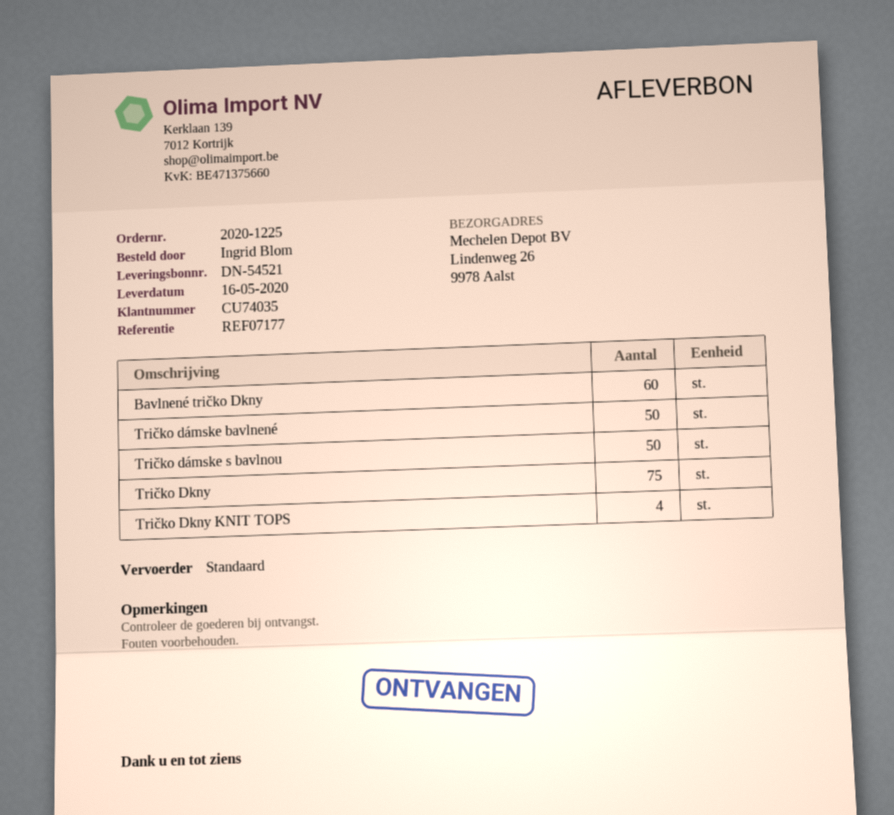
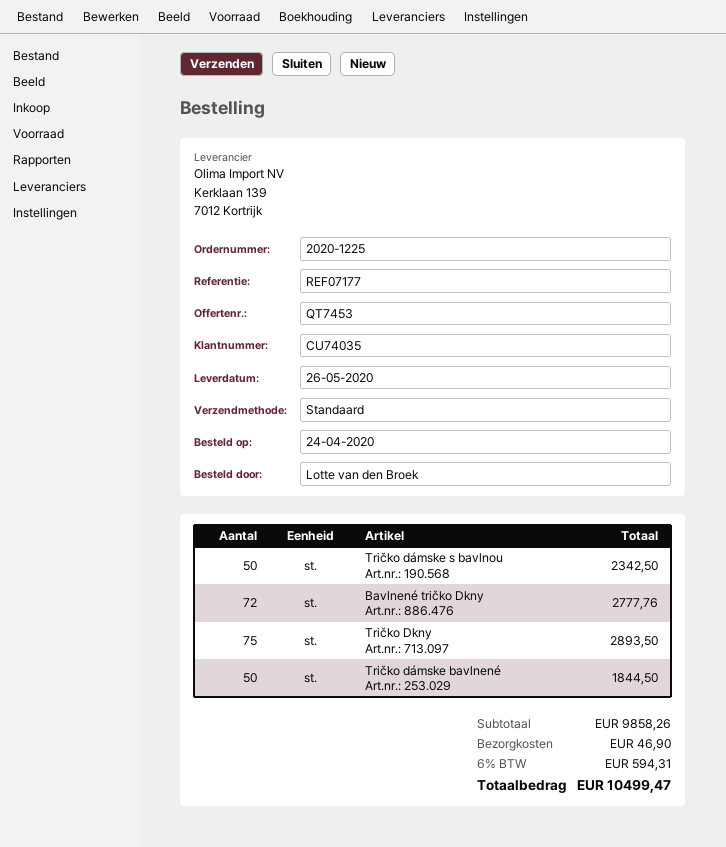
delivery date: 2020-05-16 -> 2020-05-26
ordered by: Ingrid Blom -> Lotte van den Broek
Bavlnené tričko Dkny: 60 -> 72
Tričko Dkny KNIT TOPS: 4 -> none

